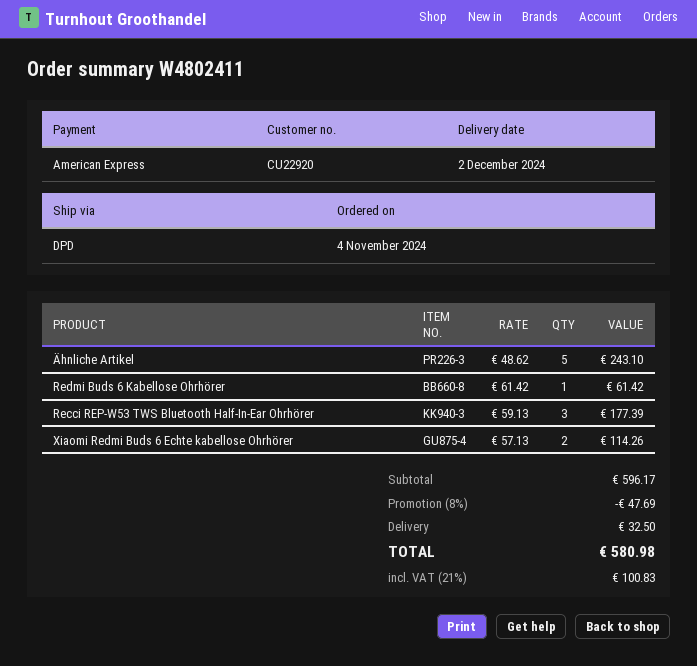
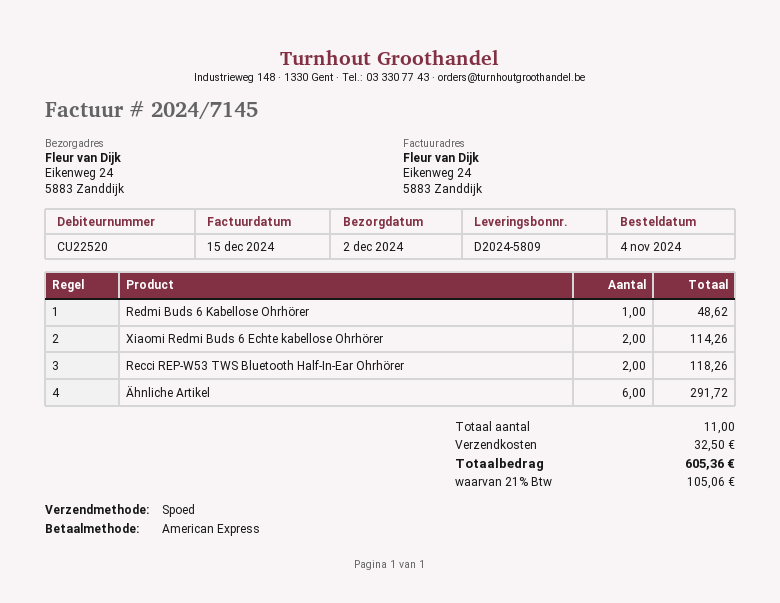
customer number: CU22920 -> CU22520
shipping method: DPD -> express
Ähnliche Artikel: 5 for 243.10 -> 6 for 291.72
Redmi Buds 6 Kabellose Ohrhörer: 1 for 61.42 -> 1 for 48.62
Recci REP-W53 TWS Bluetooth Half-In-Ear Ohrhörer: 3 for 177.39 -> 2 for 118.26
discount: 8% = 47.69 -> none
tax: 21% = 100.83 -> 21% = 105.06
total: 580.98 -> 605.36

